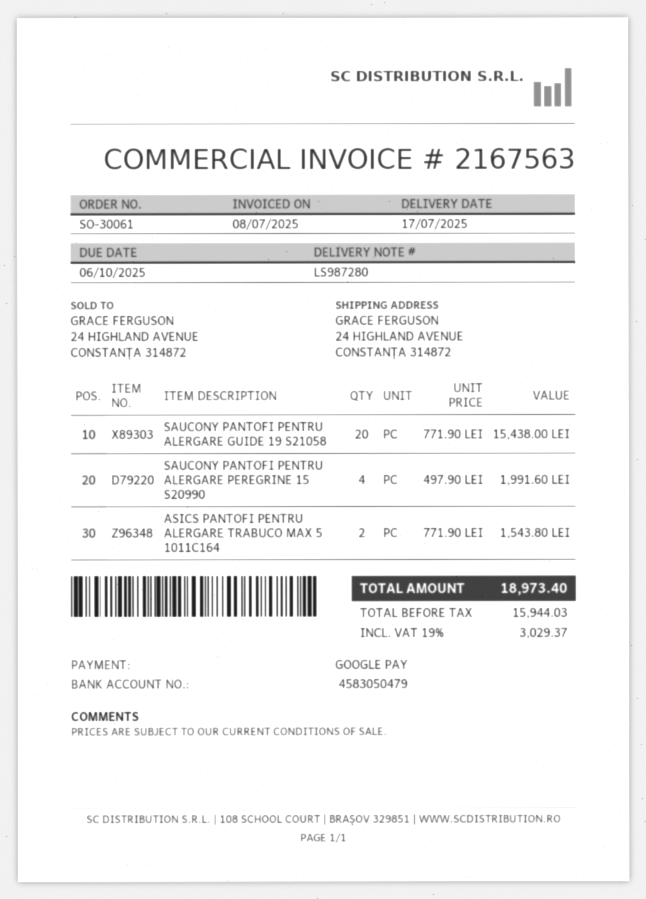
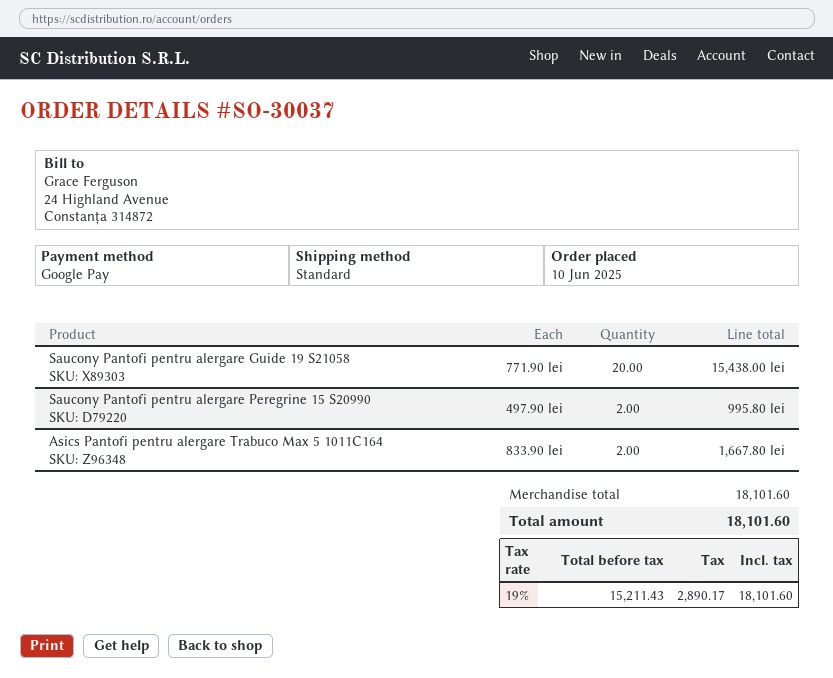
order number: SO-30061 -> SO-30037
SAUCONY PANTOFI PENTRU ALERGARE PEREGRINE 15 S20990: 4 x 497.90 = 1991.60 -> 2 x 497.90 = 995.80
ASICS PANTOFI PENTRU ALERGARE TRABUCO MAX 5 1011C164: 2 x 771.90 = 1543.80 -> 2 x 833.90 = 1667.80
net: 15944.03 -> 15211.43
tax: 19% = 3029.37 -> 19% = 2890.17
total: 18973.40 -> 18101.60

